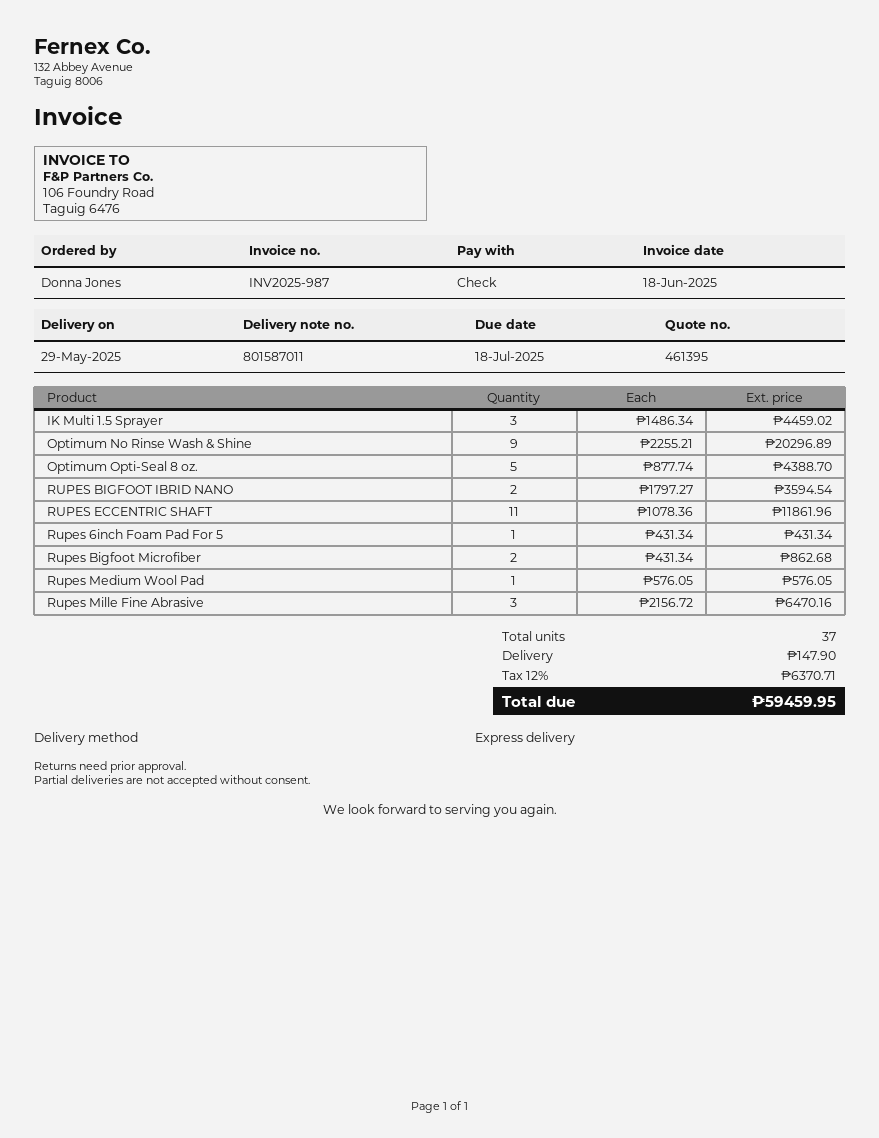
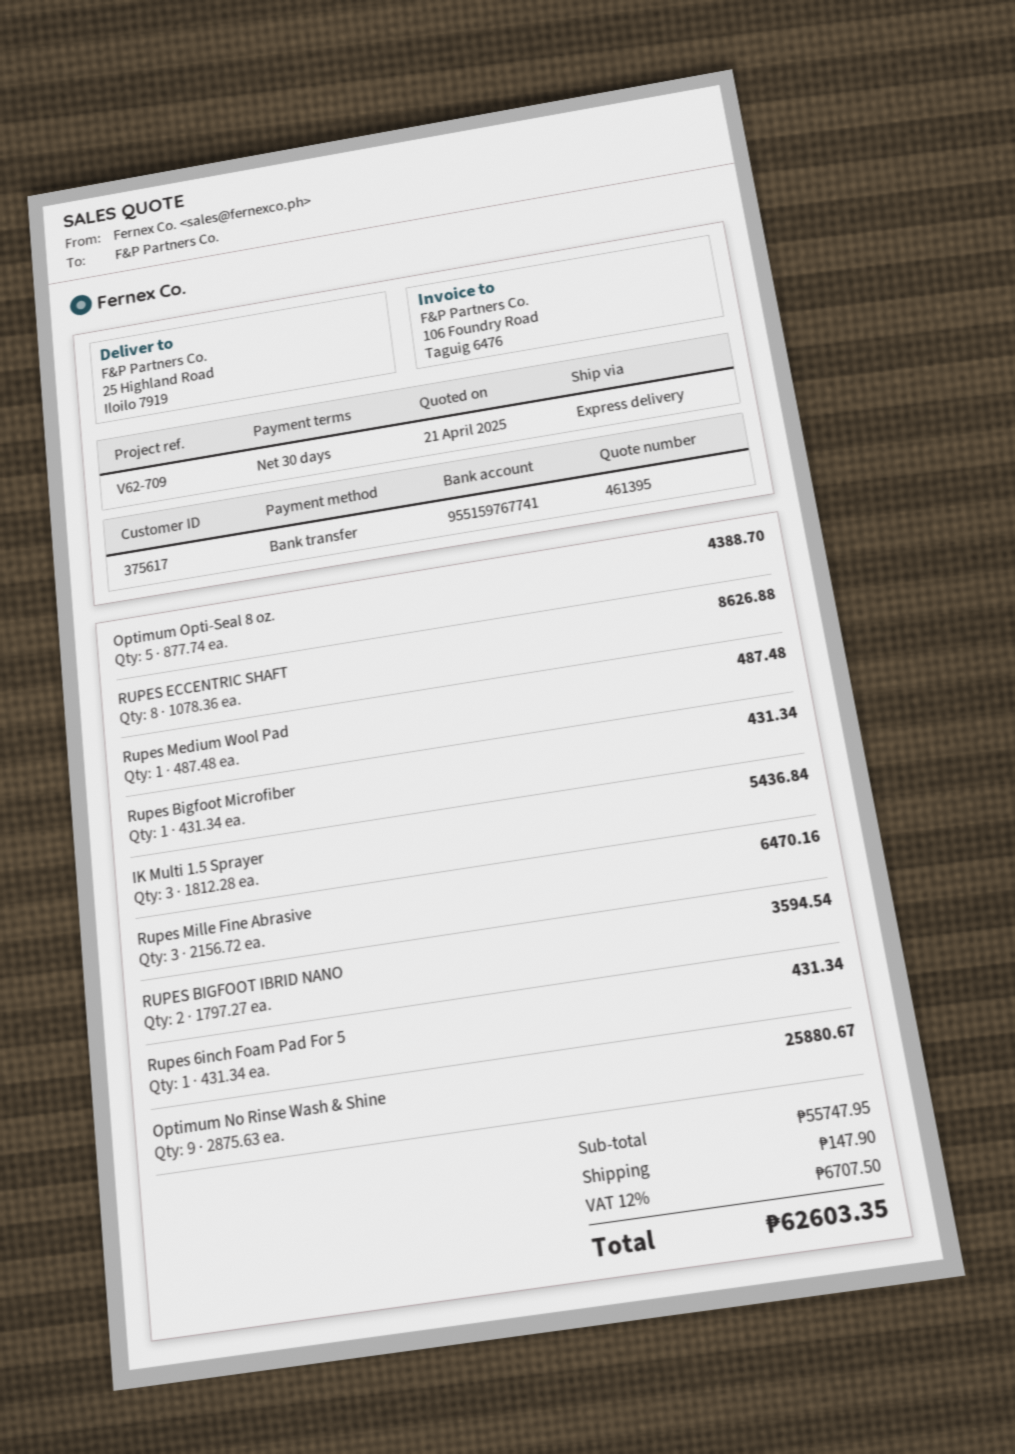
payment method: cheque -> bank transfer
IK Multi 1.5 Sprayer: 3 x 1486.34 = 4459.02 -> 3 x 1812.28 = 5436.84
Optimum No Rinse Wash & Shine: 9 x 2255.21 = 20296.89 -> 9 x 2875.63 = 25880.67
RUPES ECCENTRIC SHAFT: 11 x 1078.36 = 11861.96 -> 8 x 1078.36 = 8626.88
Rupes Bigfoot Microfiber: 2 x 431.34 = 862.68 -> 1 x 431.34 = 431.34
Rupes Medium Wool Pad: 1 x 576.05 = 576.05 -> 1 x 487.48 = 487.48
tax: 12% = 6370.71 -> 12% = 6707.50
total: 59459.95 -> 62603.35

